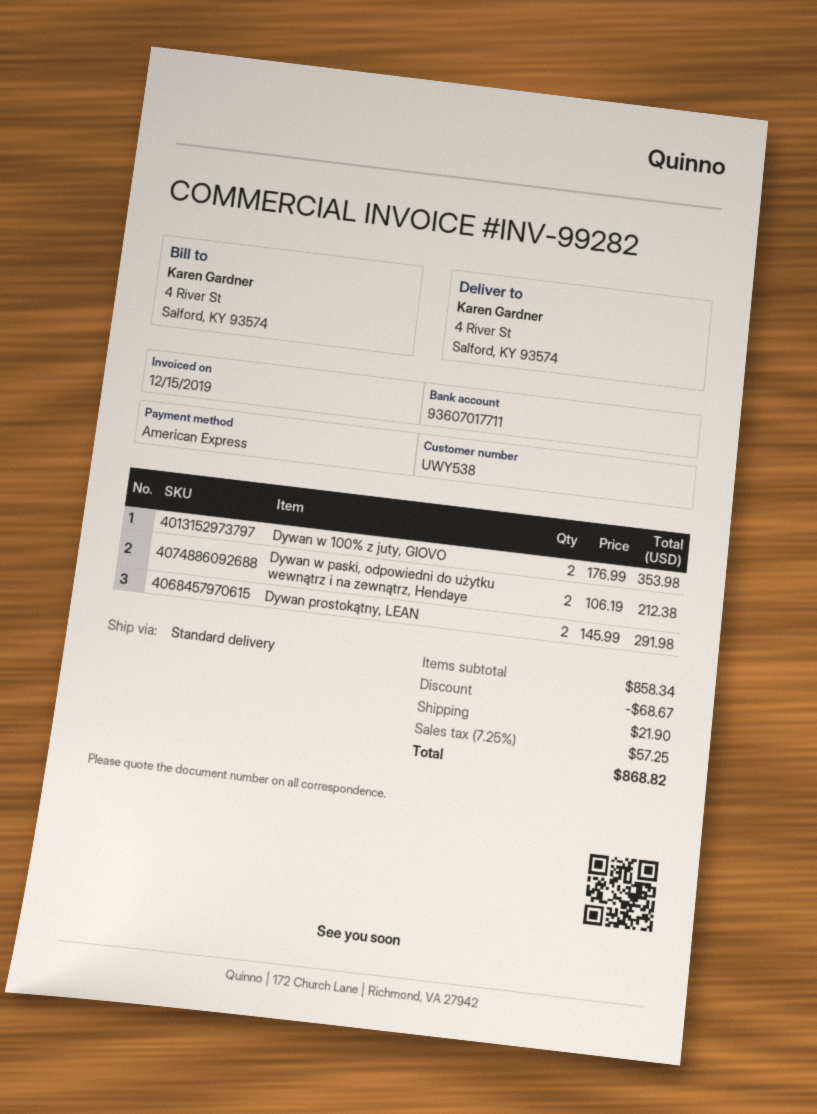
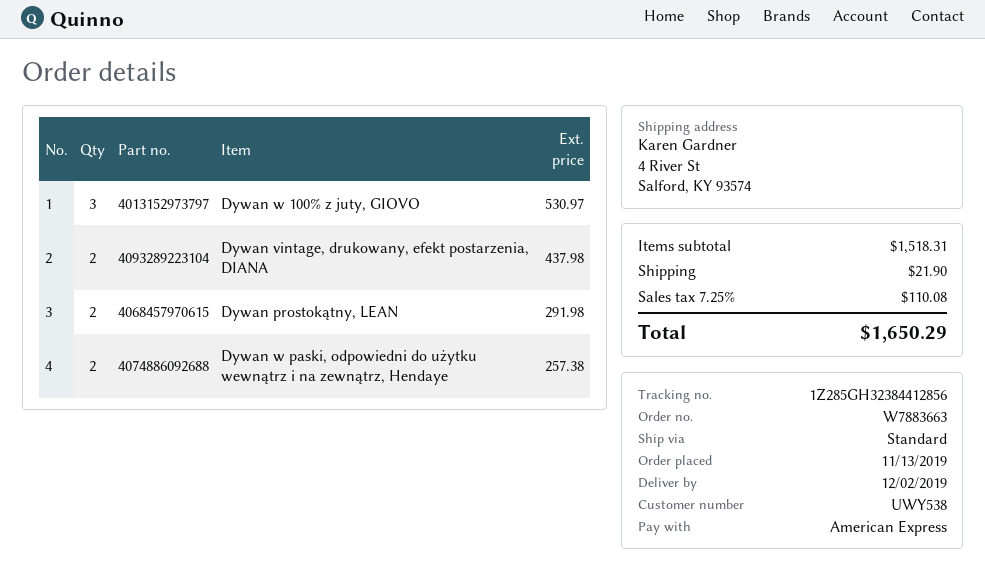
Dywan w 100% z juty, GIOVO: 2 for 353.98 -> 3 for 530.97
Dywan w paski, odpowiedni do użytku wewnątrz i na zewnątrz, Hendaye: 2 for 212.38 -> 2 for 257.38
Dywan vintage, drukowany, efekt postarzenia, DIANA: none -> 2 for 437.98
subtotal: 858.34 -> 1518.31
discount: 68.67 -> none
tax: 7.25% = 57.25 -> 7.25% = 110.08
total: 868.82 -> 1650.29

